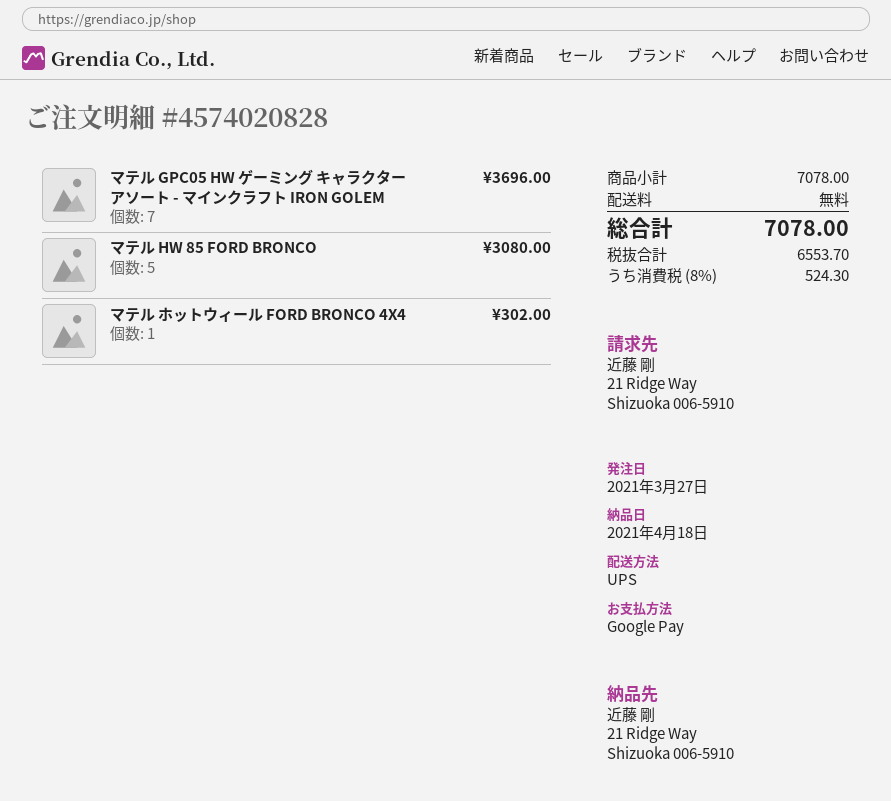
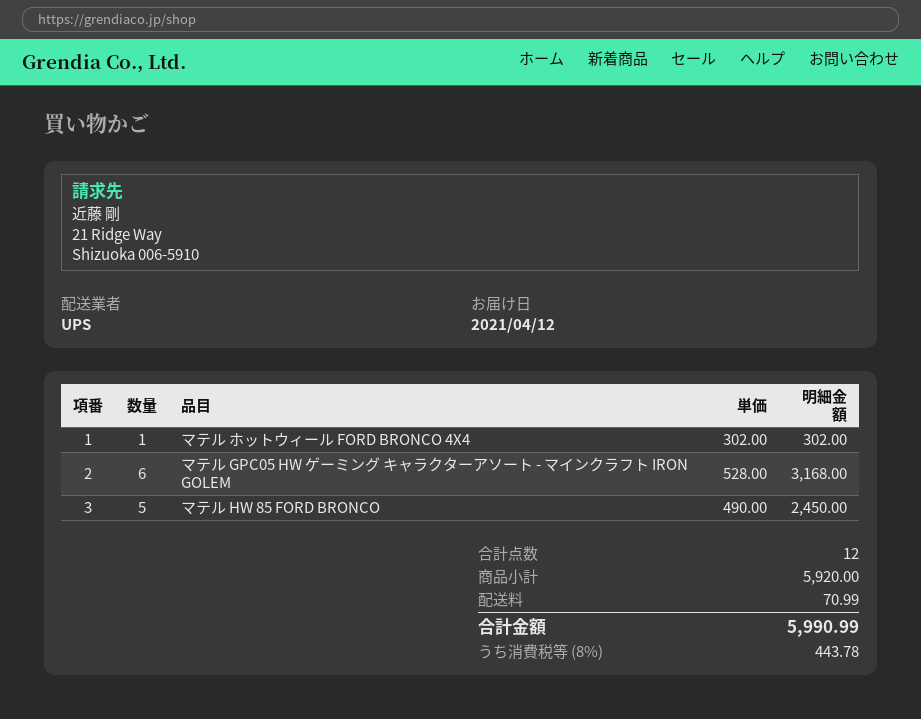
delivery date: 2021-04-18 -> 2021-04-12
マテル GPC05 HW ゲーミング キャラクターアソート - マインクラフト IRON GOLEM: 7 for 3696.00 -> 6 for 3168.00
マテル HW 85 FORD BRONCO: 5 for 3080.00 -> 5 for 2450.00
subtotal: 7078.00 -> 5920.00
shipping: 0.00 -> 70.99
tax: 8% = 524.30 -> 8% = 443.78
total: 7078.00 -> 5990.99

